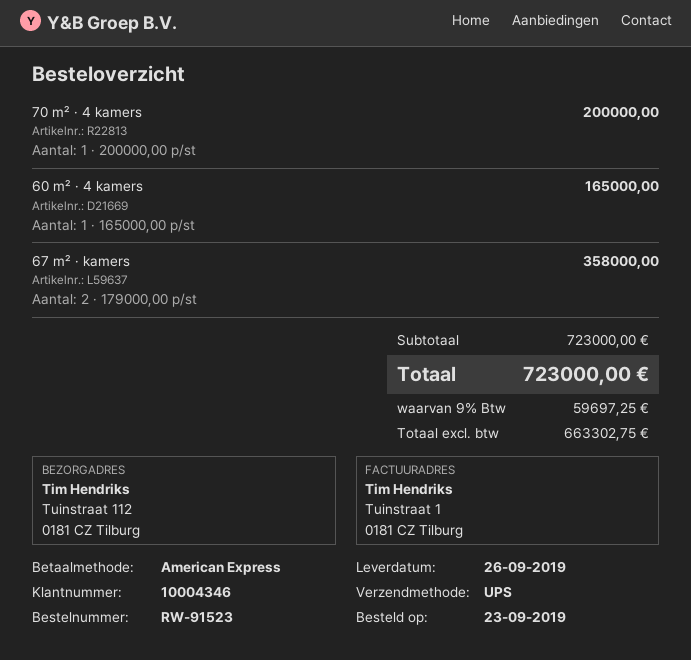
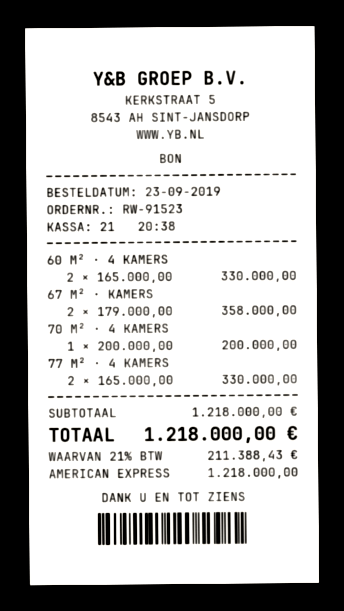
60 m² · 4 kamers: 1 x 165000.00 = 165000.00 -> 2 x 165000.00 = 330000.00
77 M² · 4 KAMERS: none -> 2 x 165000.00 = 330000.00
subtotal: 723000.00 -> 1218000.00
tax: 9% = 59697.25 -> 21% = 211388.43
total: 723000.00 -> 1218000.00

